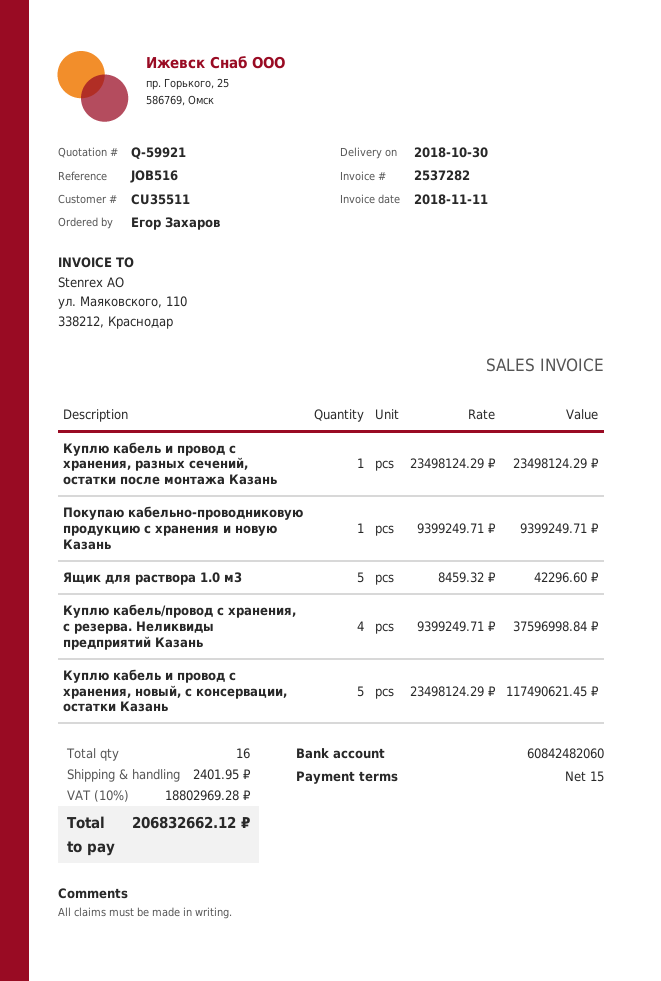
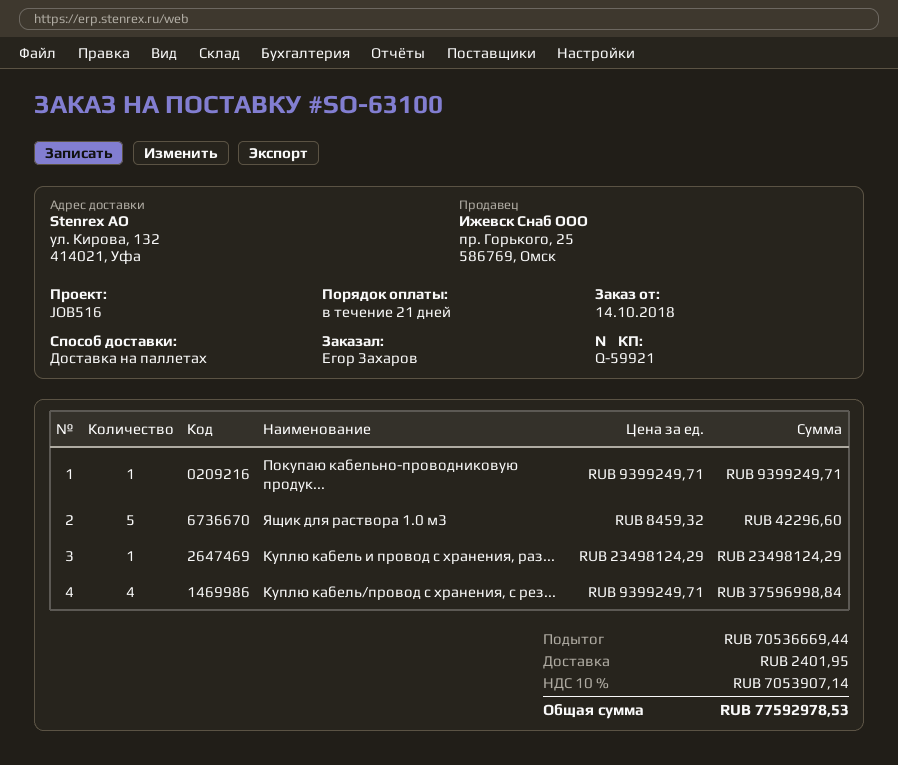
payment terms: 15 days -> 21 days
Куплю кабель и провод с хранения, новый, с консервации, остатки Казань: 5 x 23498124.29 = 117490621.45 -> none
tax: 10% = 18802969.28 -> 10% = 7053907.14
total: 206832662.12 -> 77592978.53

